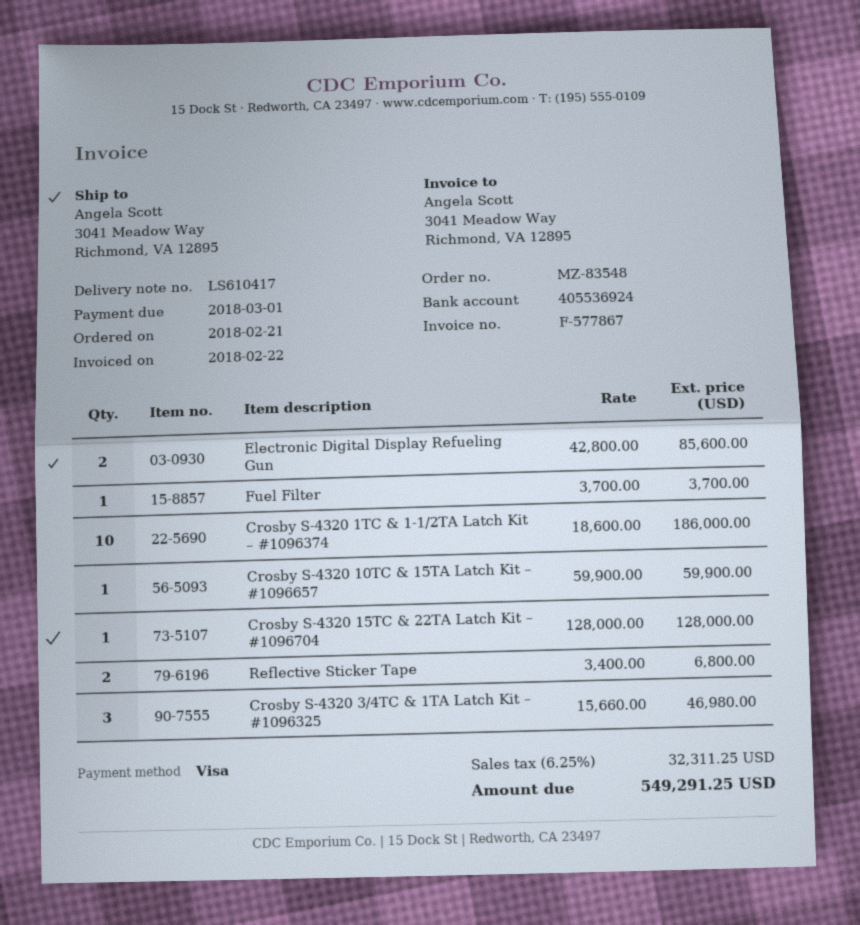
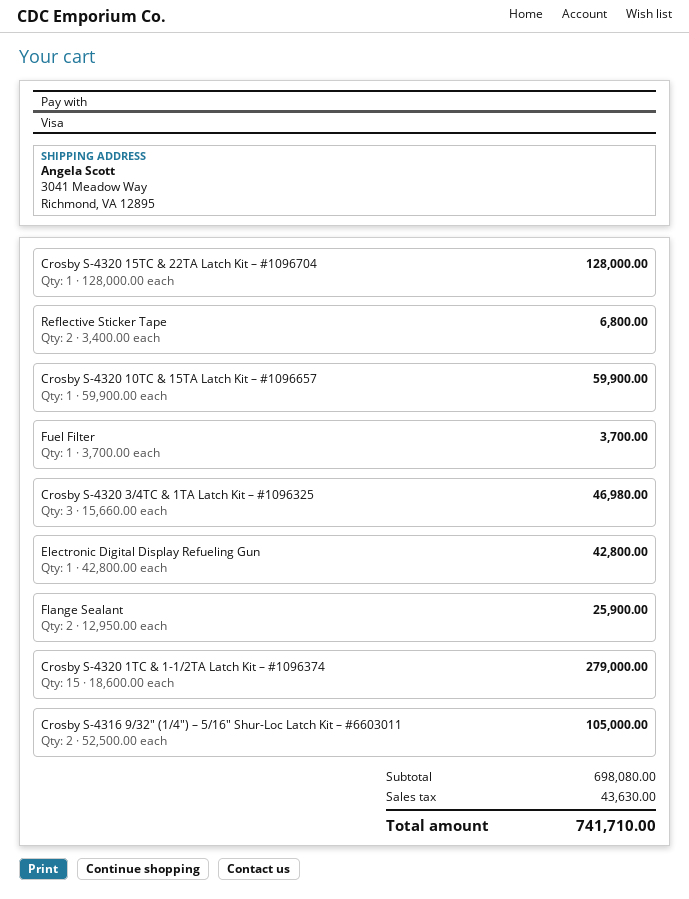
Electronic Digital Display Refueling Gun: 2 x 42800.00 = 85600.00 -> 1 x 42800.00 = 42800.00
Crosby S-4320 1TC & 1-1/2TA Latch Kit – #1096374: 10 x 18600.00 = 186000.00 -> 15 x 18600.00 = 279000.00
Flange Sealant: none -> 2 x 12950.00 = 25900.00
Crosby S-4316 9/32″ (1/4″) – 5/16″ Shur-Loc Latch Kit – #6603011: none -> 2 x 52500.00 = 105000.00
tax: 32311.25 -> 43630.00
total: 549291.25 -> 741710.00

